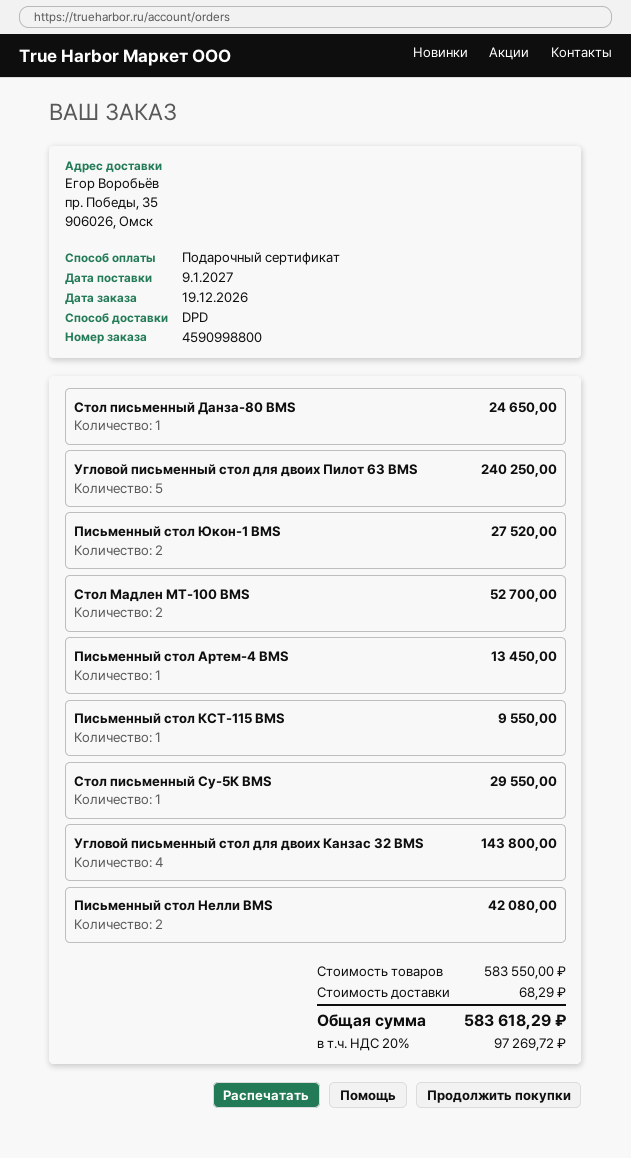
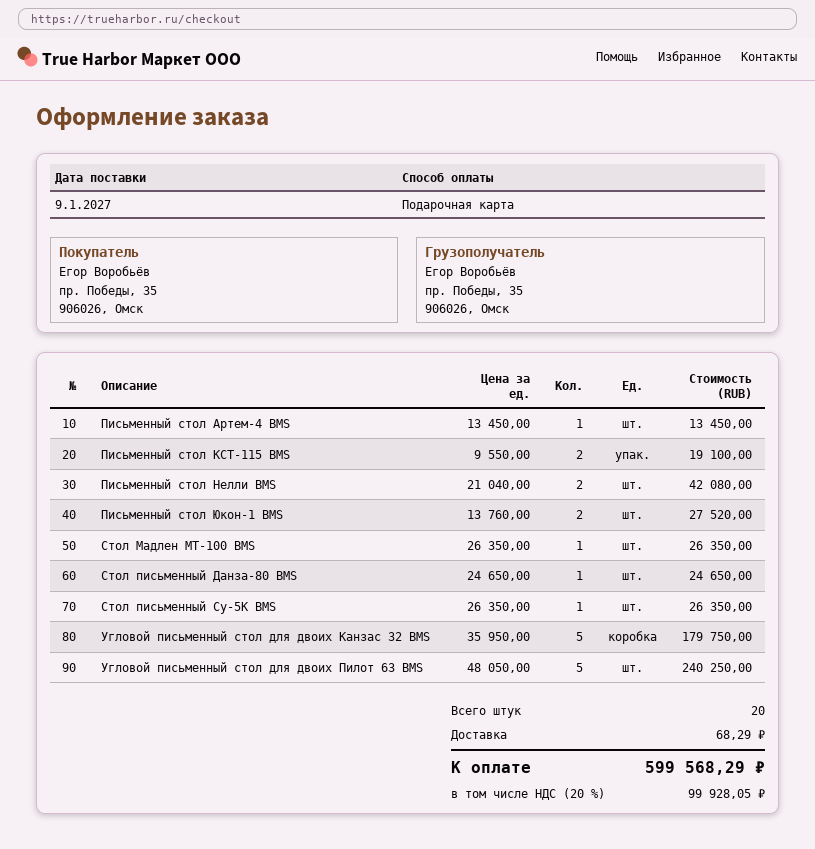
Стол Мадлен МТ-100 BMS: 2 for 52700.00 -> 1 for 26350.00
Письменный стол КСТ-115 BMS: 1 for 9550.00 -> 2 for 19100.00
Стол письменный Су-5К BMS: 1 for 29550.00 -> 1 for 26350.00
Угловой письменный стол для двоих Канзас 32 BMS: 4 for 143800.00 -> 5 for 179750.00
tax: 20% = 97269.72 -> 20% = 99928.05
total: 583618.29 -> 599568.29

